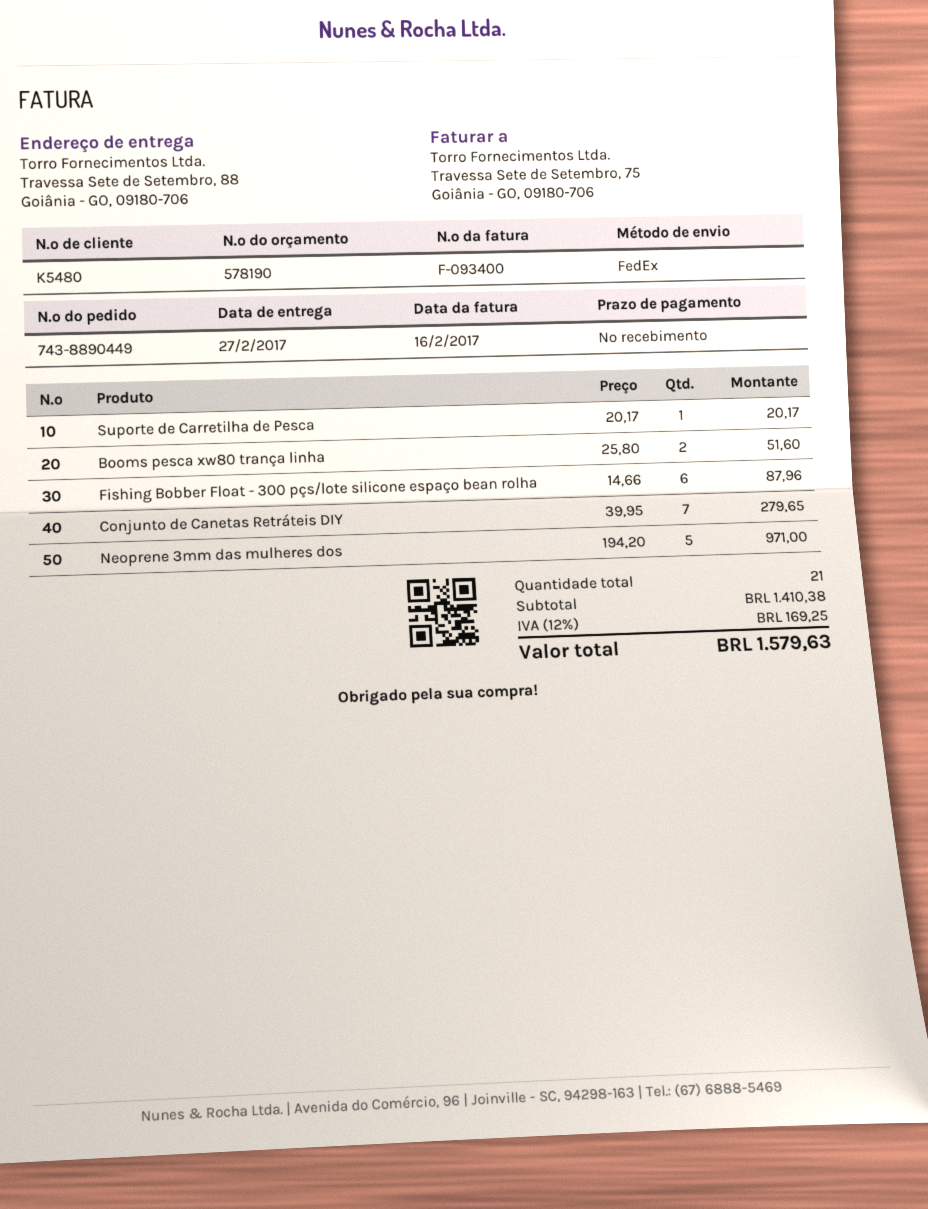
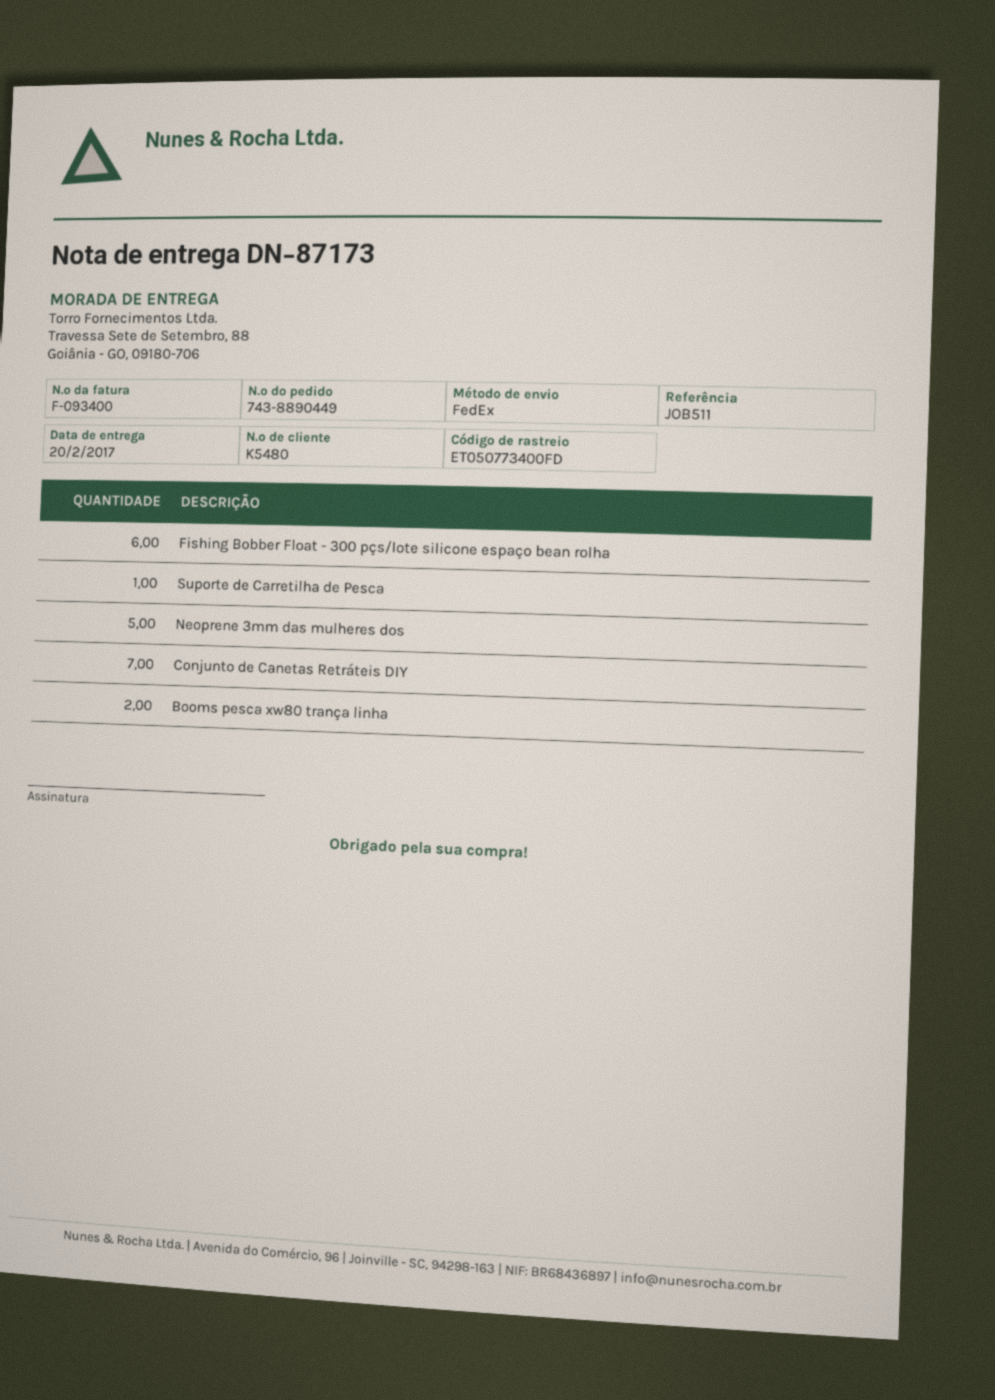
delivery date: 2017-02-27 -> 2017-02-20

